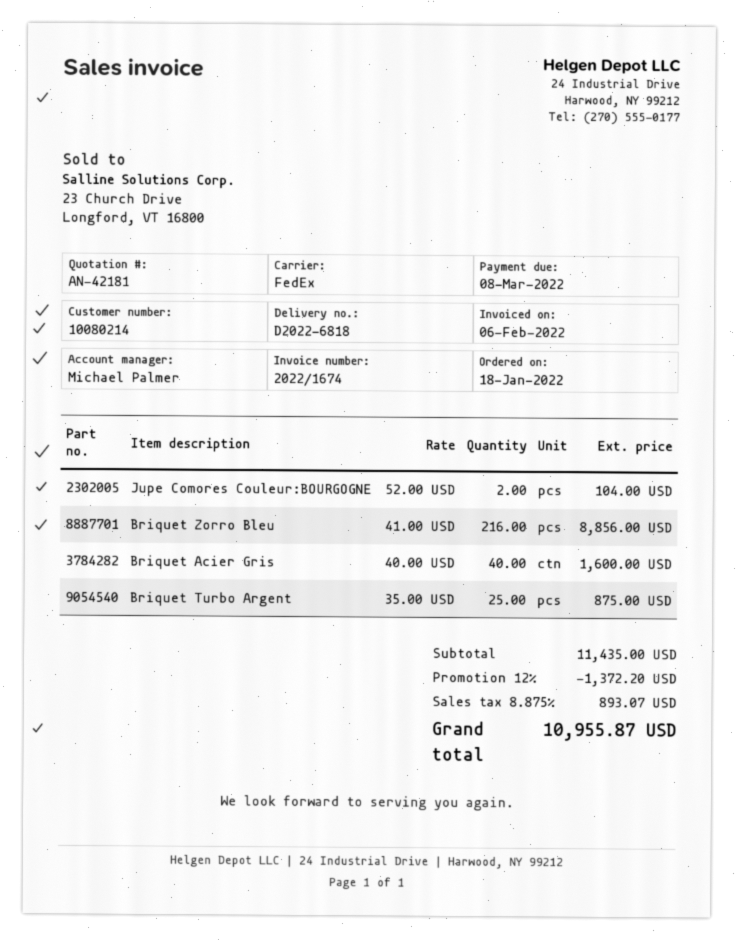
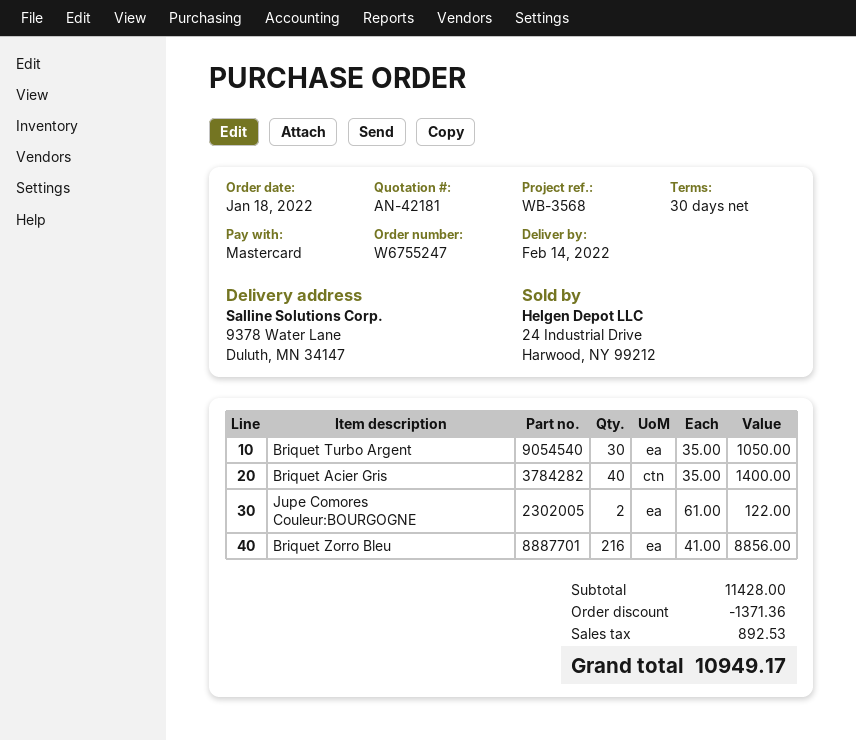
Jupe Comores Couleur:BOURGOGNE: 2 x 52.00 = 104.00 -> 2 x 61.00 = 122.00
Briquet Acier Gris: 40 x 40.00 = 1600.00 -> 40 x 35.00 = 1400.00
Briquet Turbo Argent: 25 x 35.00 = 875.00 -> 30 x 35.00 = 1050.00
subtotal: 11435.00 -> 11428.00
discount: 1372.20 -> 1371.36
tax: 893.07 -> 892.53
total: 10955.87 -> 10949.17

